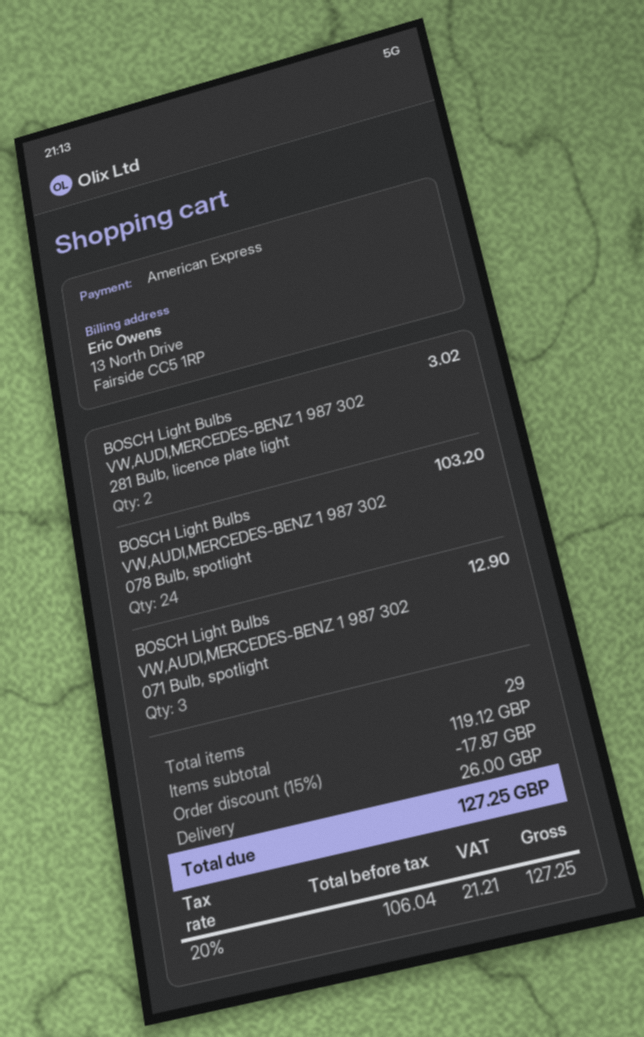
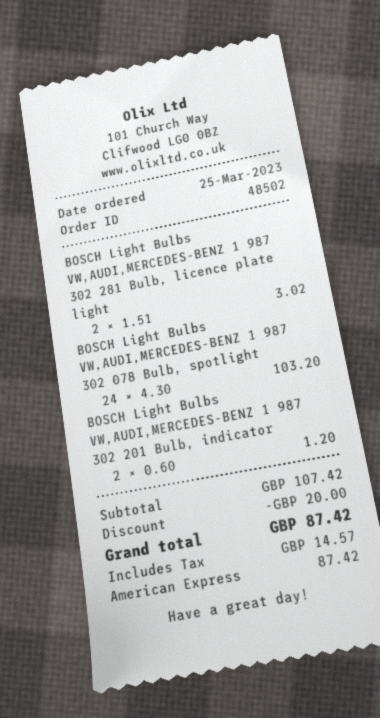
BOSCH Light Bulbs VW,AUDI,MERCEDES-BENZ 1 987 302 071 Bulb, spotlight: 3 for 12.90 -> none
BOSCH Light Bulbs VW,AUDI,MERCEDES-BENZ 1 987 302 201 Bulb, indicator: none -> 2 for 1.20
subtotal: 119.12 -> 107.42
discount: 17.87 -> 20.00
shipping: 26.00 -> none
tax: 21.21 -> 14.57
total: 127.25 -> 87.42

